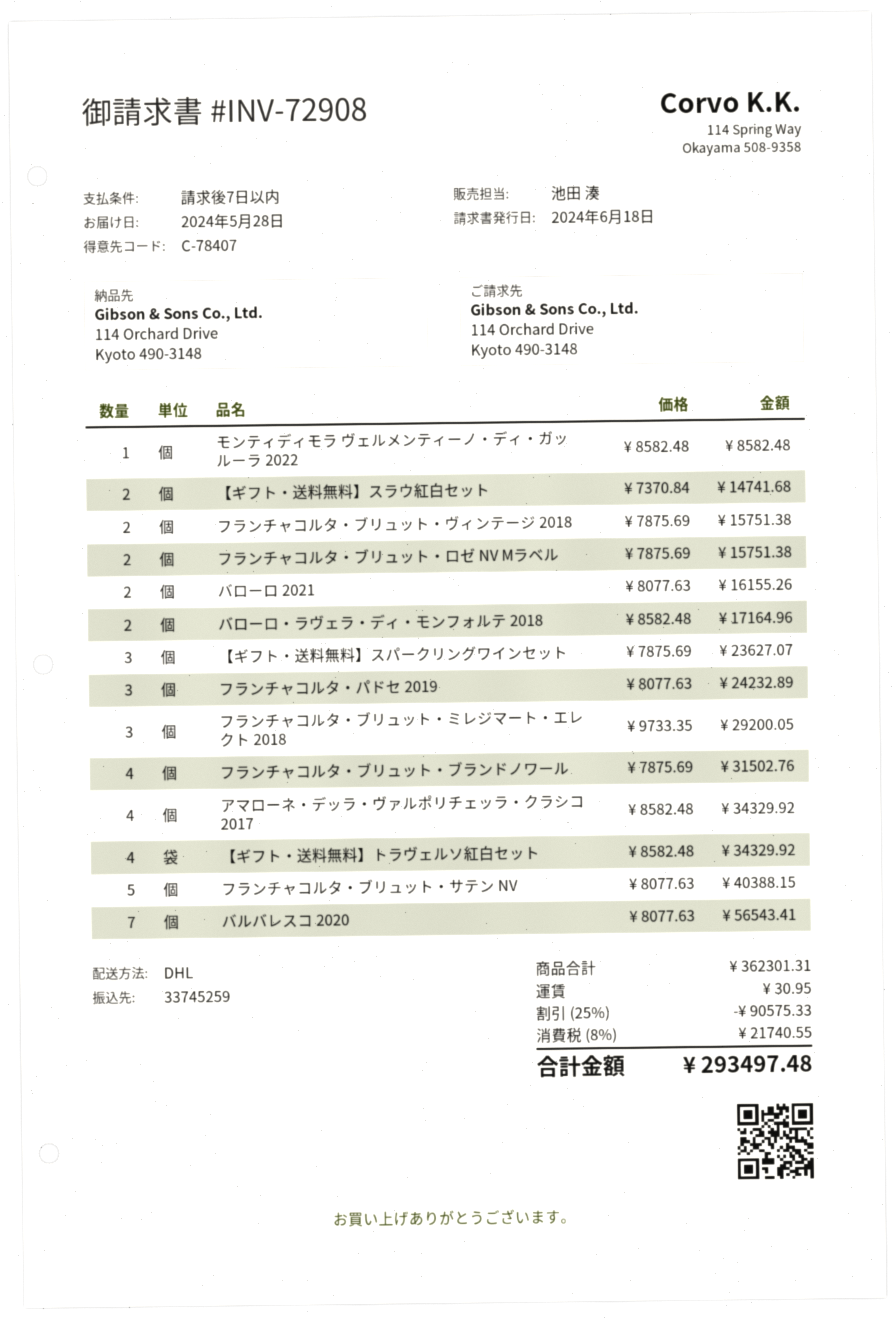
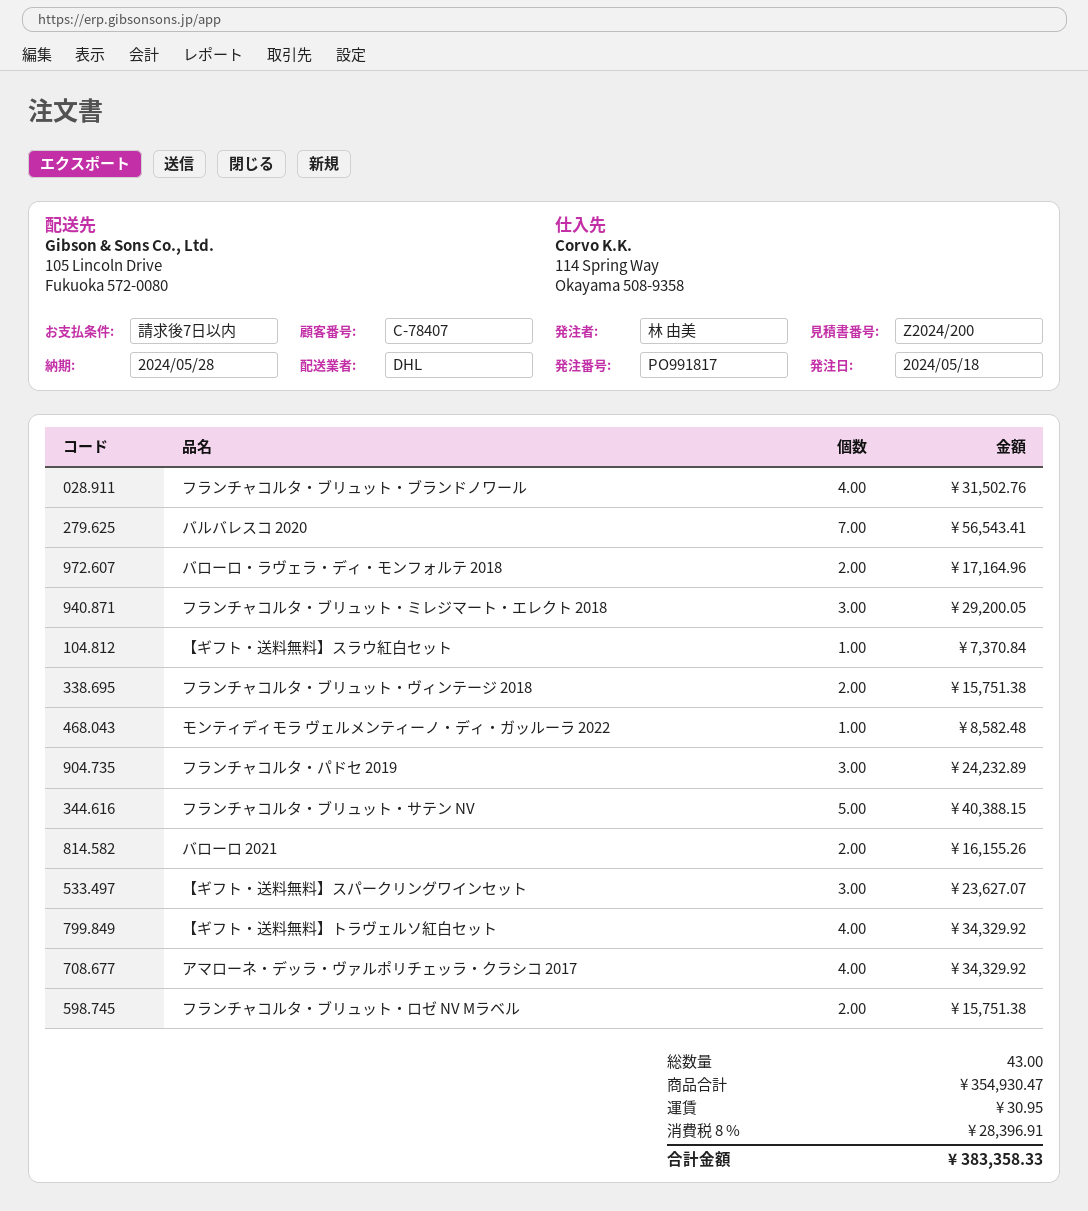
ship to: 114 Orchard Drive, Kyoto 490-3148 -> 105 Lincoln Drive, Fukuoka 572-0080
【ギフト・送料無料】スラウ紅白セット: 2 for 14741.68 -> 1 for 7370.84
subtotal: 362301.31 -> 354930.47
discount: 25% = 90575.33 -> none
tax: 8% = 21740.55 -> 8% = 28396.91
total: 293497.48 -> 383358.33

